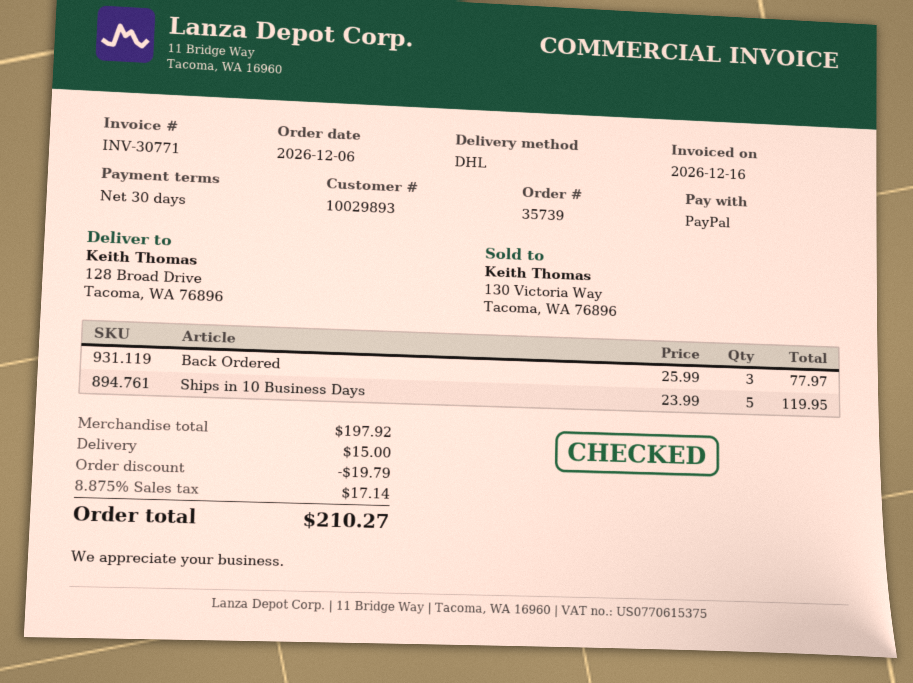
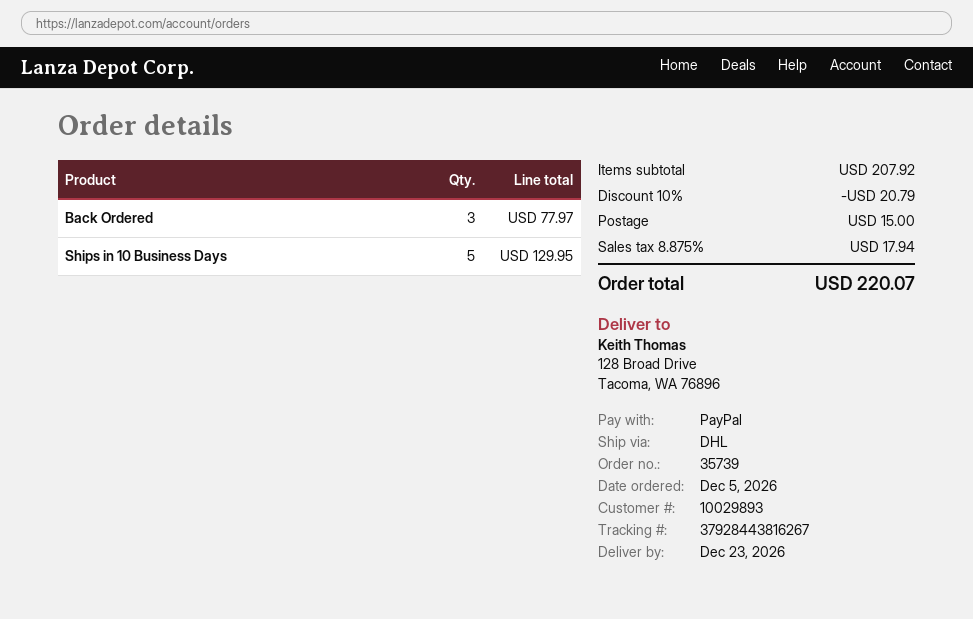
order date: 2026-12-06 -> 2026-12-05
Ships in 10 Business Days: 5 for 119.95 -> 5 for 129.95
subtotal: 197.92 -> 207.92
discount: 19.79 -> 20.79
tax: 8.875% = 17.14 -> 8.875% = 17.94
total: 210.27 -> 220.07

